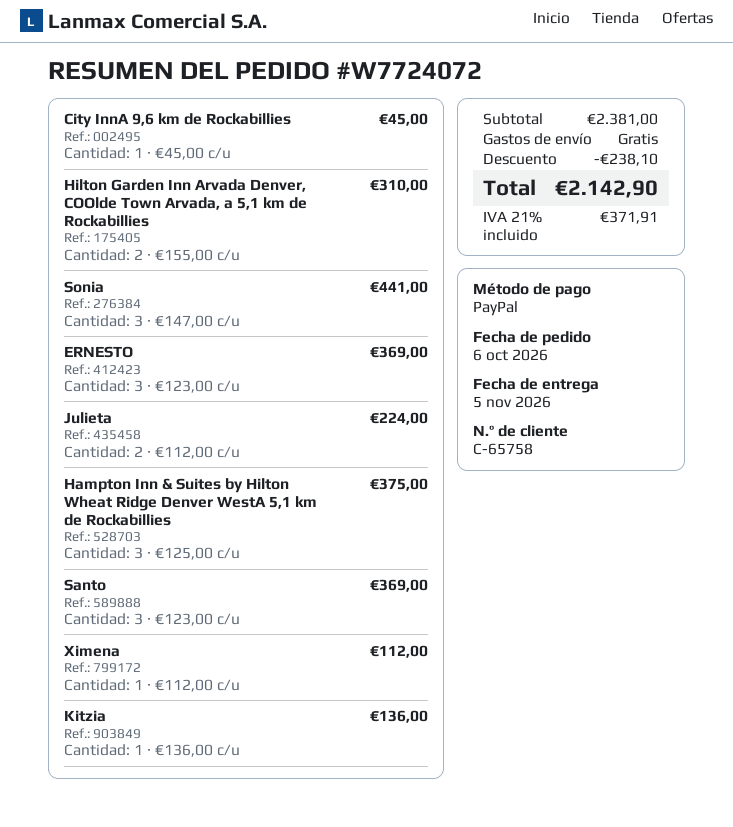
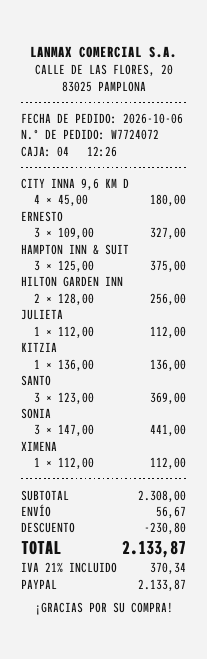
City InnA 9,6 km de Rockabillies: 1 x 45.00 = 45.00 -> 4 x 45.00 = 180.00
Hilton Garden Inn Arvada Denver, COOlde Town Arvada, a 5,1 km de Rockabillies: 2 x 155.00 = 310.00 -> 2 x 128.00 = 256.00
ERNESTO: 3 x 123.00 = 369.00 -> 3 x 109.00 = 327.00
Julieta: 2 x 112.00 = 224.00 -> 1 x 112.00 = 112.00
subtotal: 2381.00 -> 2308.00
discount: 238.10 -> 230.80
shipping: 0.00 -> 56.67
tax: 21% = 371.91 -> 21% = 370.34
total: 2142.90 -> 2133.87

